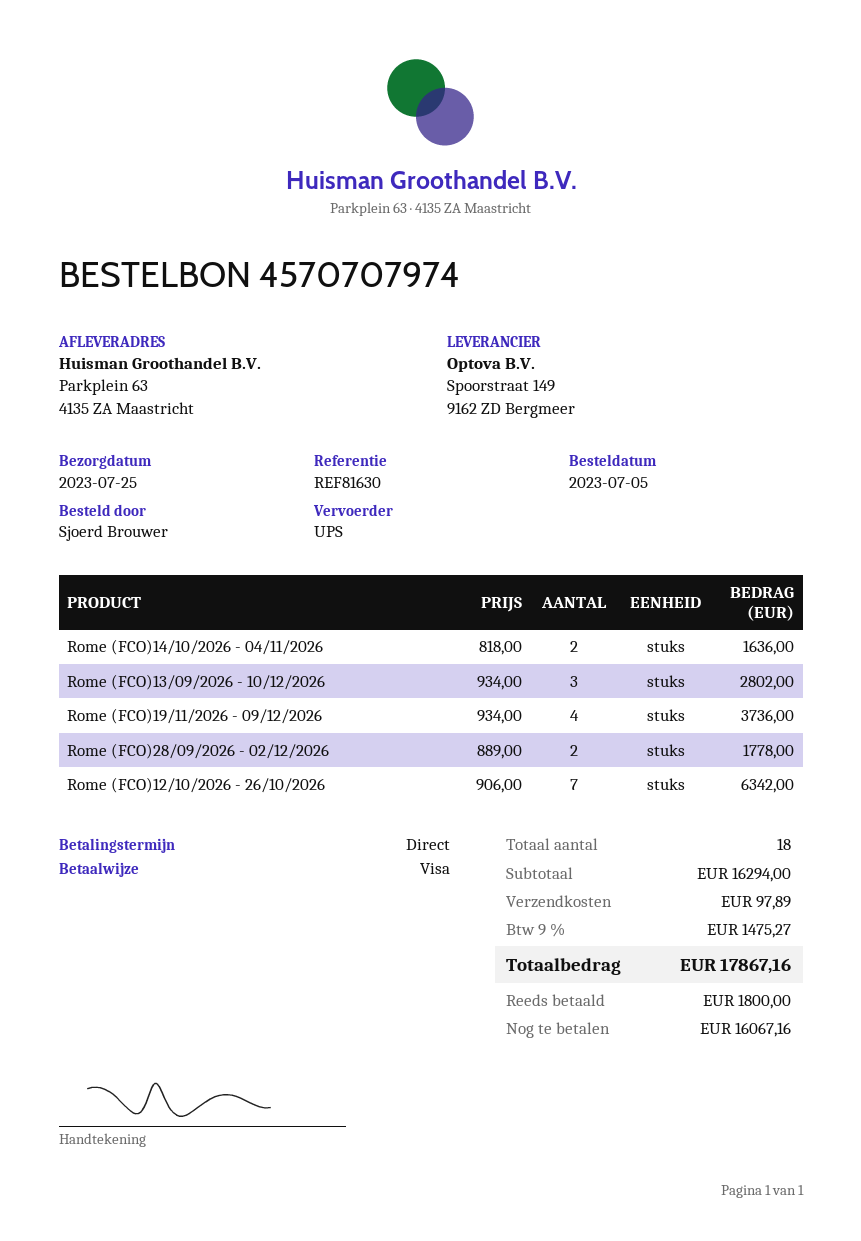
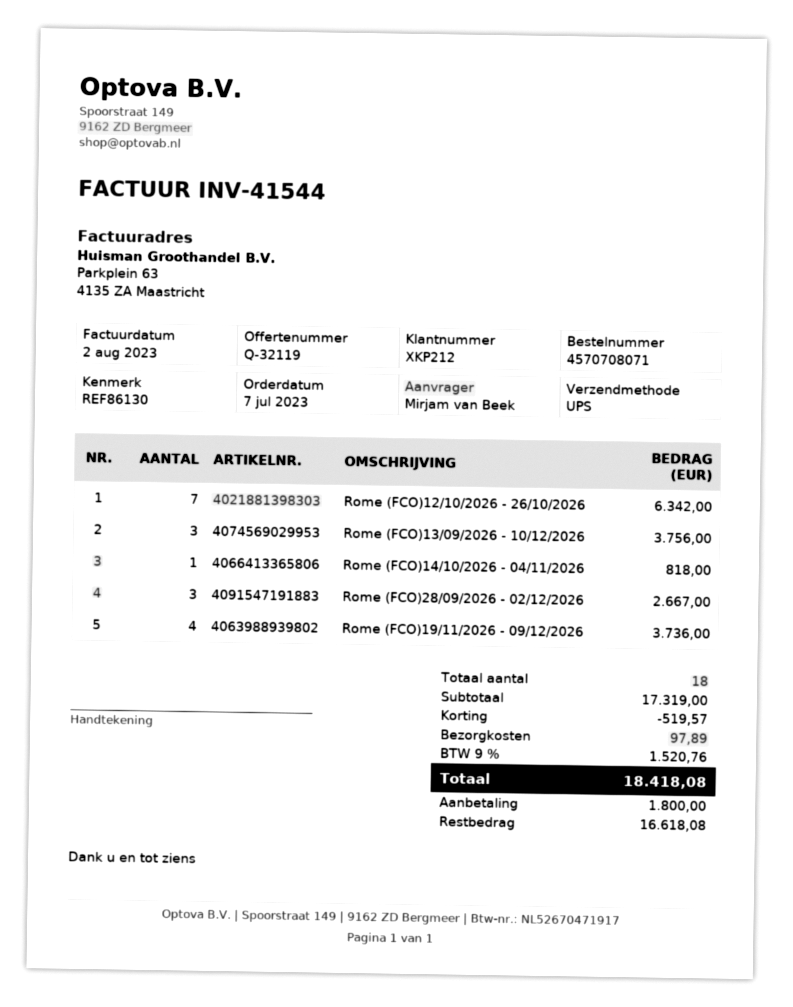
order number: 4570707974 -> 4570708071
order date: 2023-07-05 -> 2023-07-07
reference: REF81630 -> REF86130
ordered by: Sjoerd Brouwer -> Mirjam van Beek
Rome (FCO)14/10/2026 - 04/11/2026: 2 for 1636.00 -> 1 for 818.00
Rome (FCO)13/09/2026 - 10/12/2026: 3 for 2802.00 -> 3 for 3756.00
Rome (FCO)28/09/2026 - 02/12/2026: 2 for 1778.00 -> 3 for 2667.00
subtotal: 16294.00 -> 17319.00
discount: none -> 519.57
tax: 9% = 1475.27 -> 9% = 1520.76
total: 17867.16 -> 18418.08
balance: 16067.16 -> 16618.08

